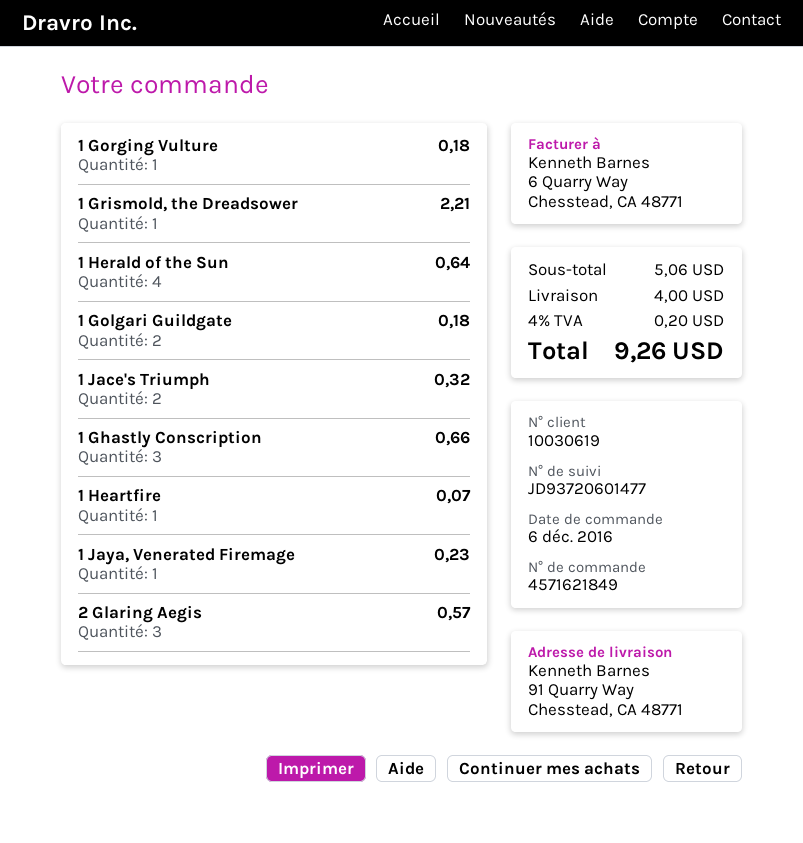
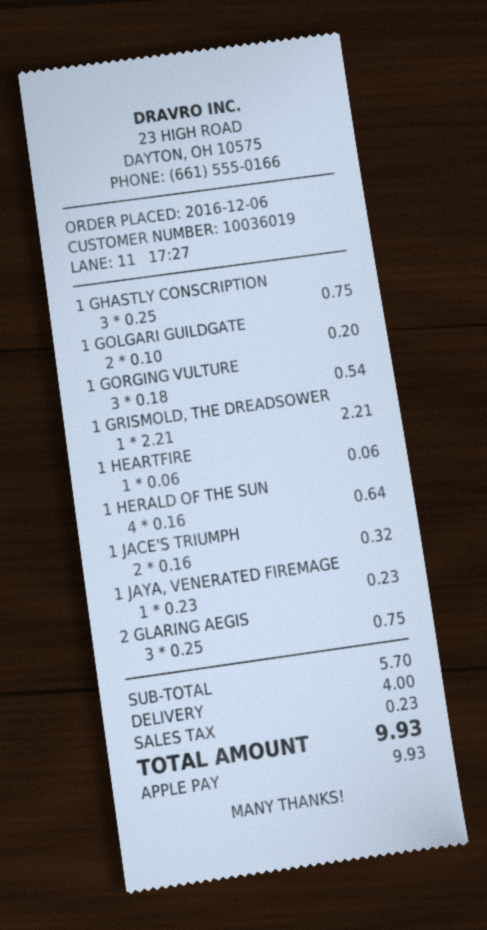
customer number: 10030619 -> 10036019
1 Gorging Vulture: 1 for 0.18 -> 3 for 0.54
1 Golgari Guildgate: 2 for 0.18 -> 2 for 0.20
1 Ghastly Conscription: 3 for 0.66 -> 3 for 0.75
1 Heartfire: 1 for 0.07 -> 1 for 0.06
2 Glaring Aegis: 3 for 0.57 -> 3 for 0.75
subtotal: 5.06 -> 5.70
tax: 0.20 -> 0.23
total: 9.26 -> 9.93

